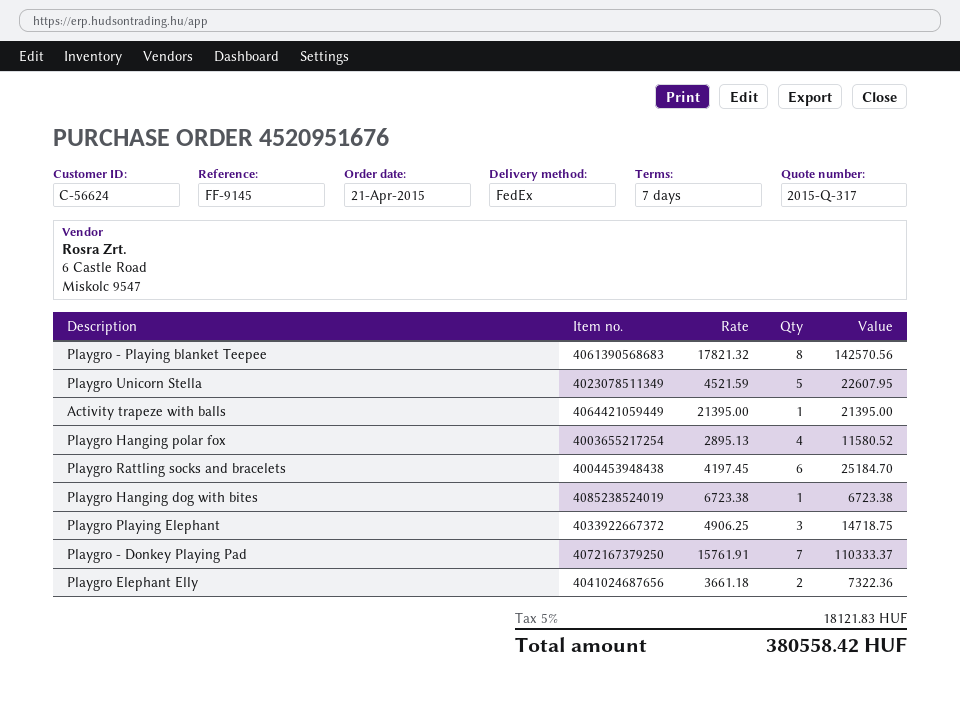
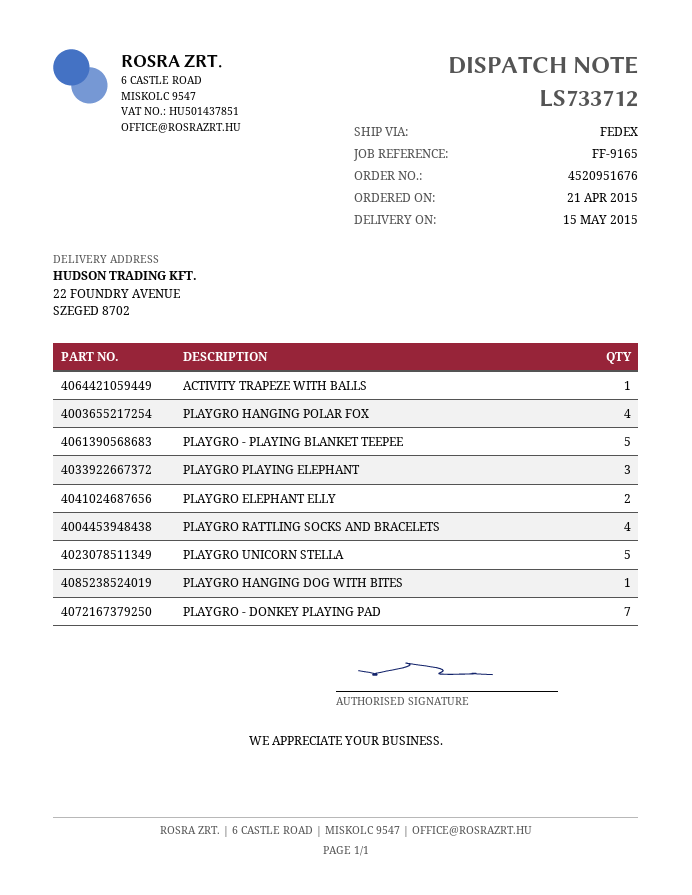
reference: FF-9145 -> FF-9165
Playgro - Playing blanket Teepee: 8 -> 5
Playgro Rattling socks and bracelets: 6 -> 4

